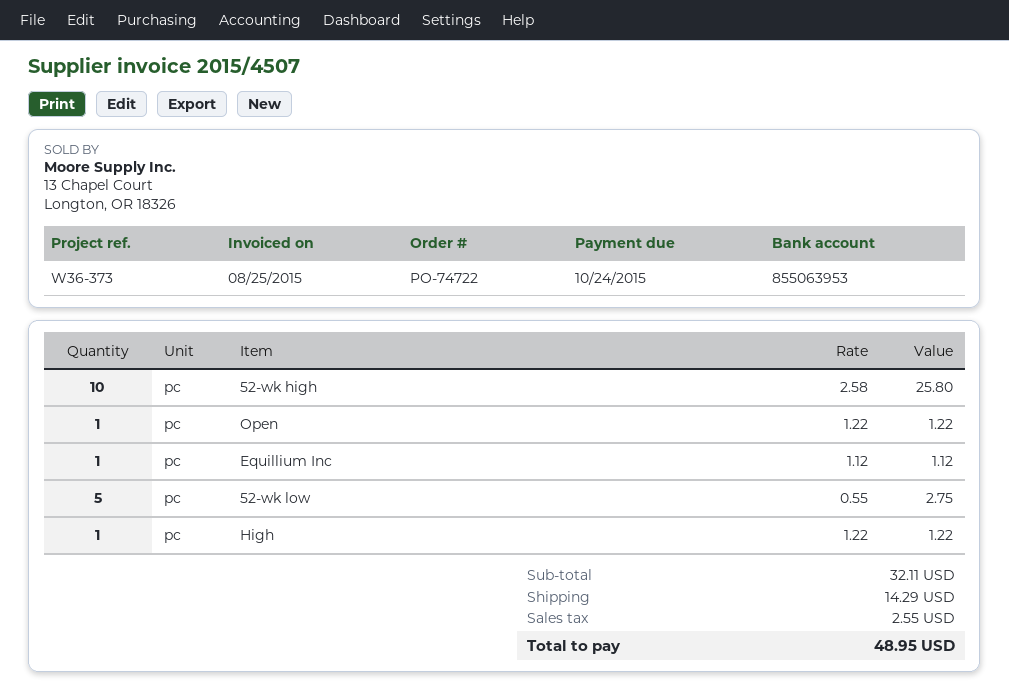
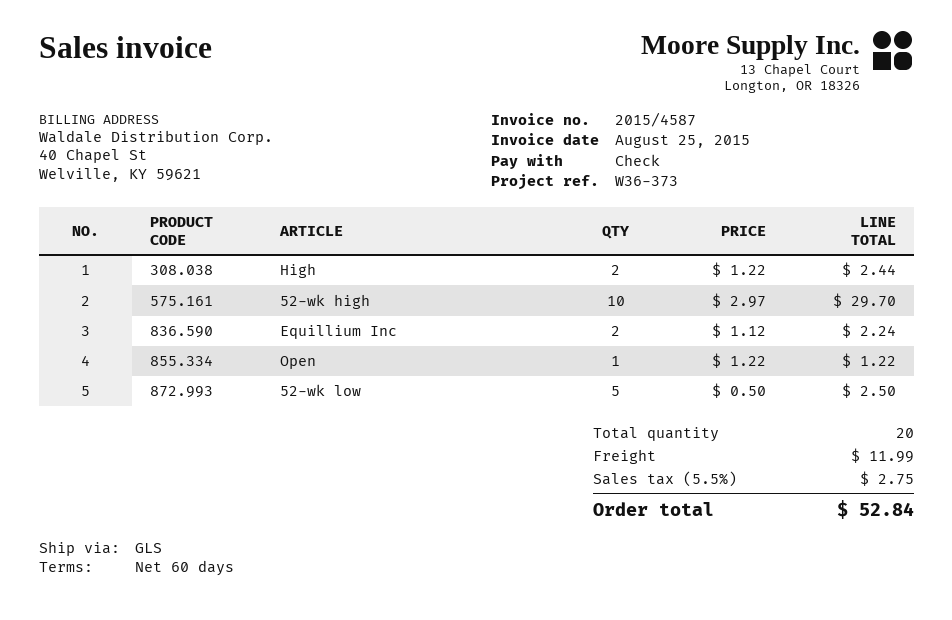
invoice number: 2015/4507 -> 2015/4587
52-wk high: 10 x 2.58 = 25.80 -> 10 x 2.97 = 29.70
Equillium Inc: 1 x 1.12 = 1.12 -> 2 x 1.12 = 2.24
52-wk low: 5 x 0.55 = 2.75 -> 5 x 0.50 = 2.50
High: 1 x 1.22 = 1.22 -> 2 x 1.22 = 2.44
shipping: 14.29 -> 11.99
tax: 2.55 -> 2.75
total: 48.95 -> 52.84

